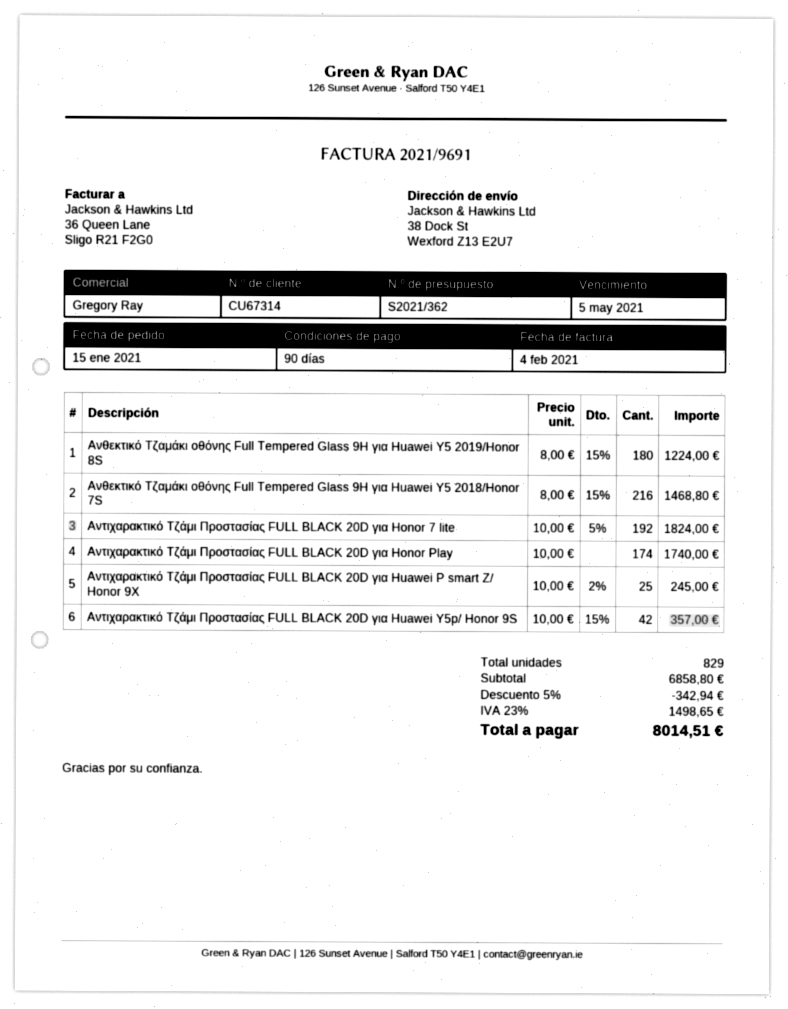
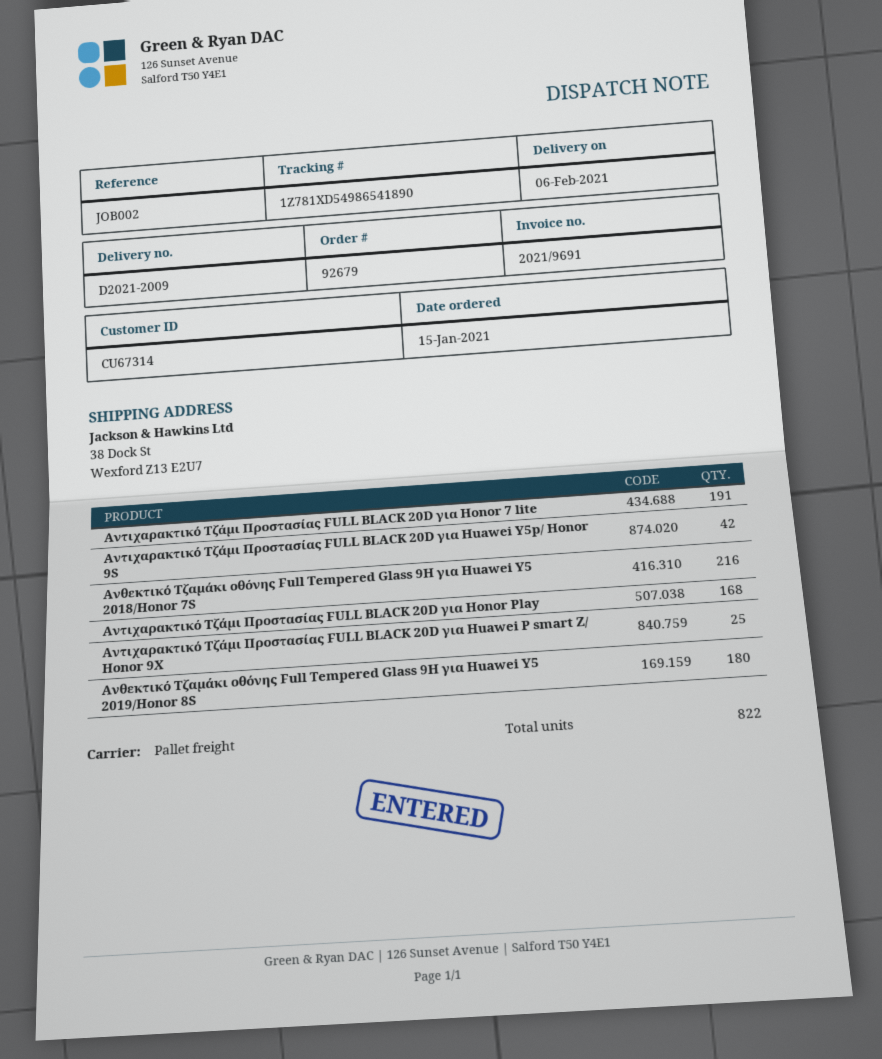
Αντιχαρακτικό Τζάμι Προστασίας FULL BLACK 20D για Honor 7 lite: 192 -> 191
Αντιχαρακτικό Τζάμι Προστασίας FULL BLACK 20D για Honor Play: 174 -> 168
total quantity: 829 -> 822

